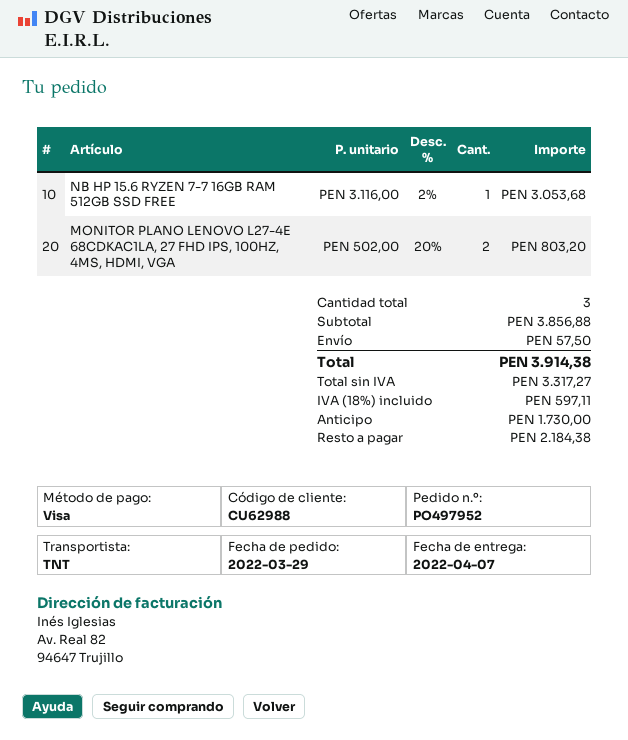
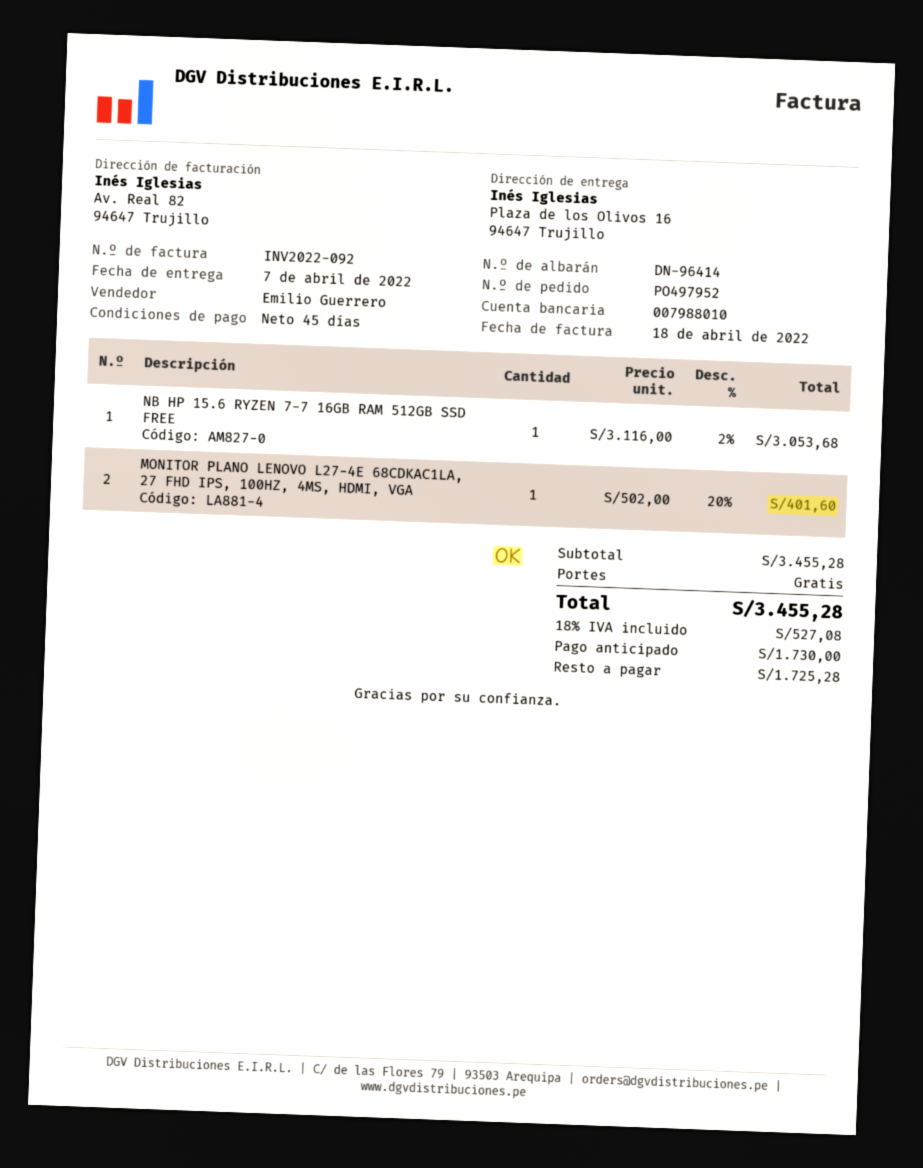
MONITOR PLANO LENOVO L27-4E 68CDKAC1LA, 27 FHD IPS, 100HZ, 4MS, HDMI, VGA: 2 x 502.00 - 20% = 803.20 -> 1 x 502.00 - 20% = 401.60
subtotal: 3856.88 -> 3455.28
shipping: 57.50 -> 0.00
tax: 18% = 597.11 -> 18% = 527.08
total: 3914.38 -> 3455.28
balance: 2184.38 -> 1725.28

